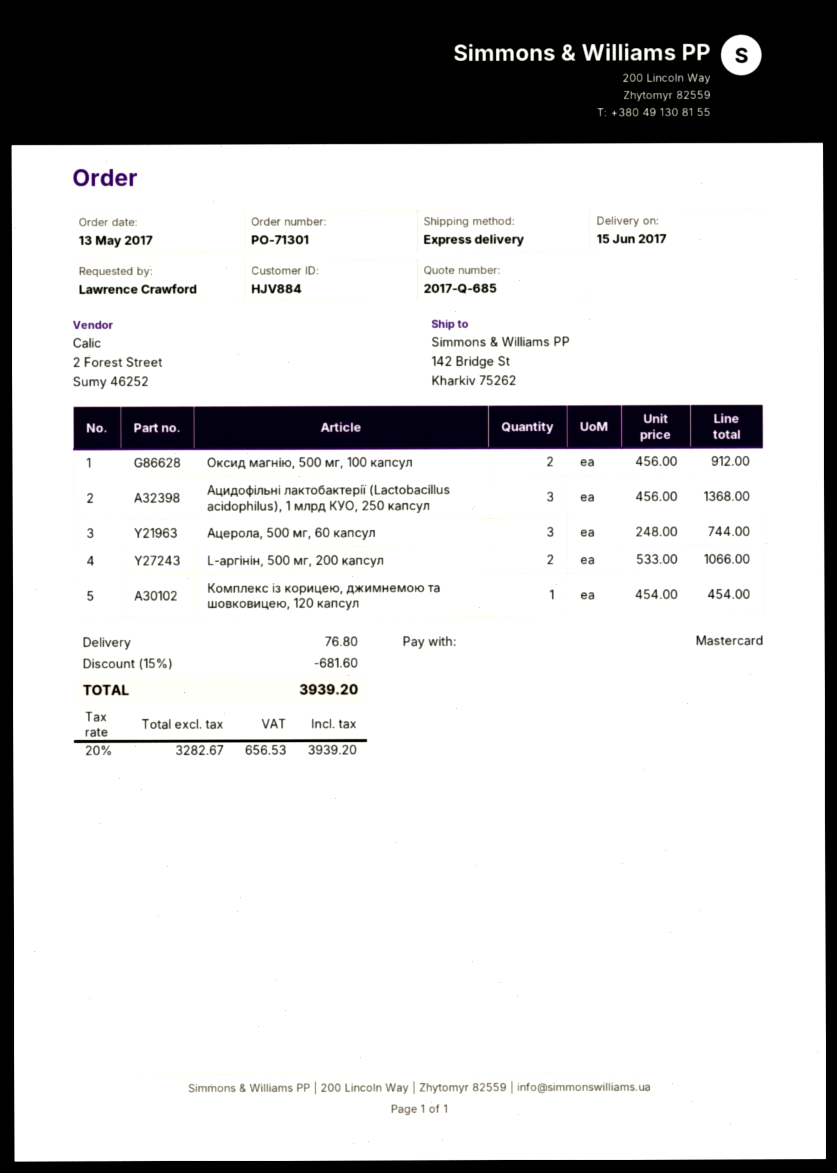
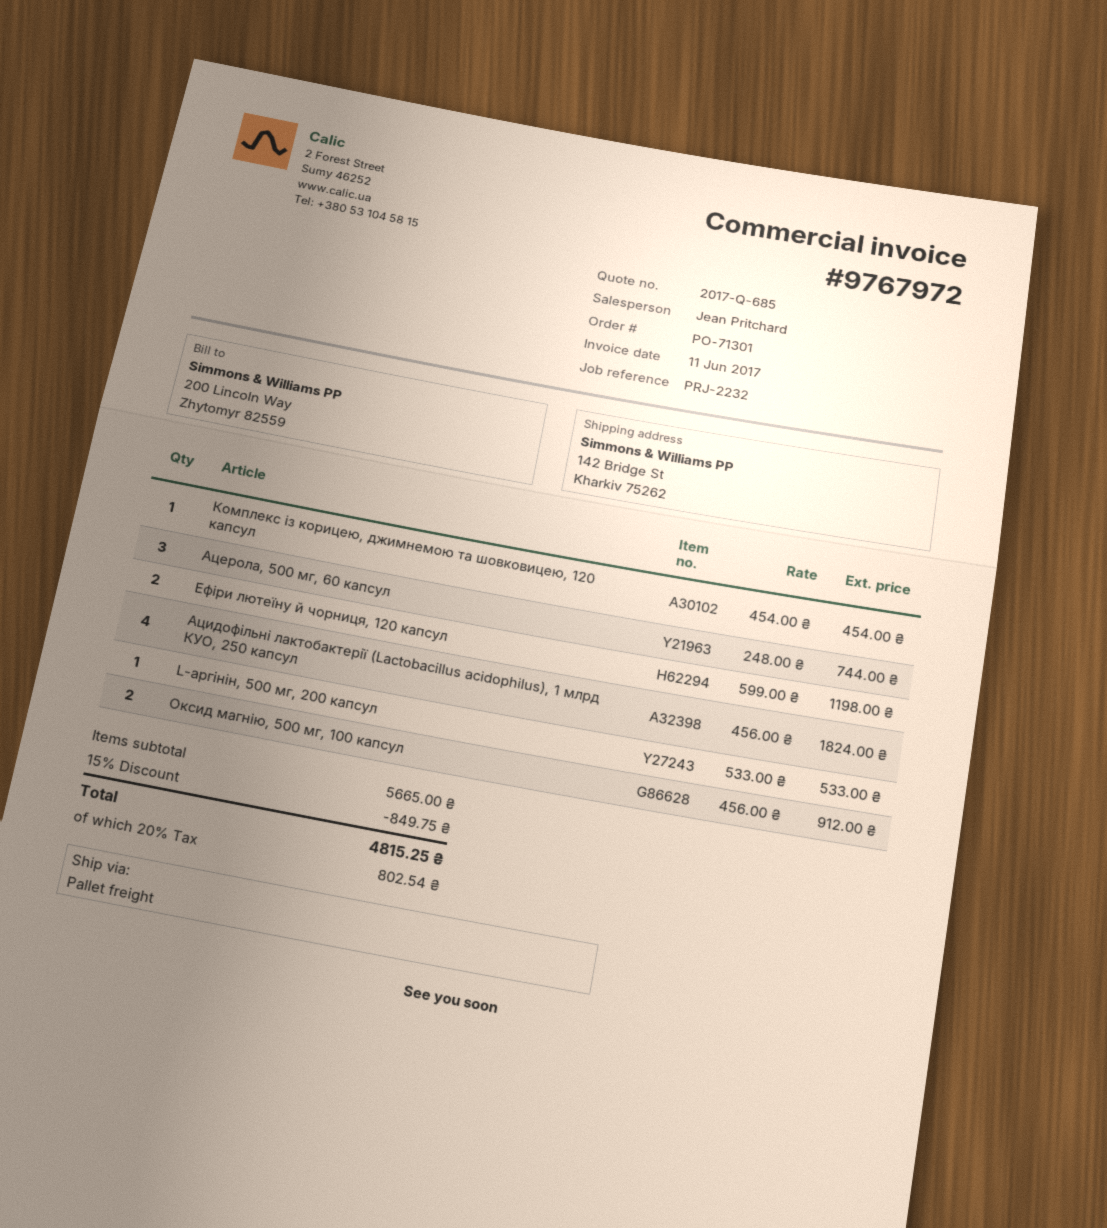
shipping method: express -> pallet freight
Ацидофільні лактобактерії (Lactobacillus acidophilus), 1 млрд КУО, 250 капсул: 3 x 456.00 = 1368.00 -> 4 x 456.00 = 1824.00
L-аргінін, 500 мг, 200 капсул: 2 x 533.00 = 1066.00 -> 1 x 533.00 = 533.00
Ефіри лютеїну й чорниця, 120 капсул: none -> 2 x 599.00 = 1198.00
discount: 15% = 681.60 -> 15% = 849.75
shipping: 76.80 -> none
tax: 20% = 656.53 -> 20% = 802.54
total: 3939.20 -> 4815.25

